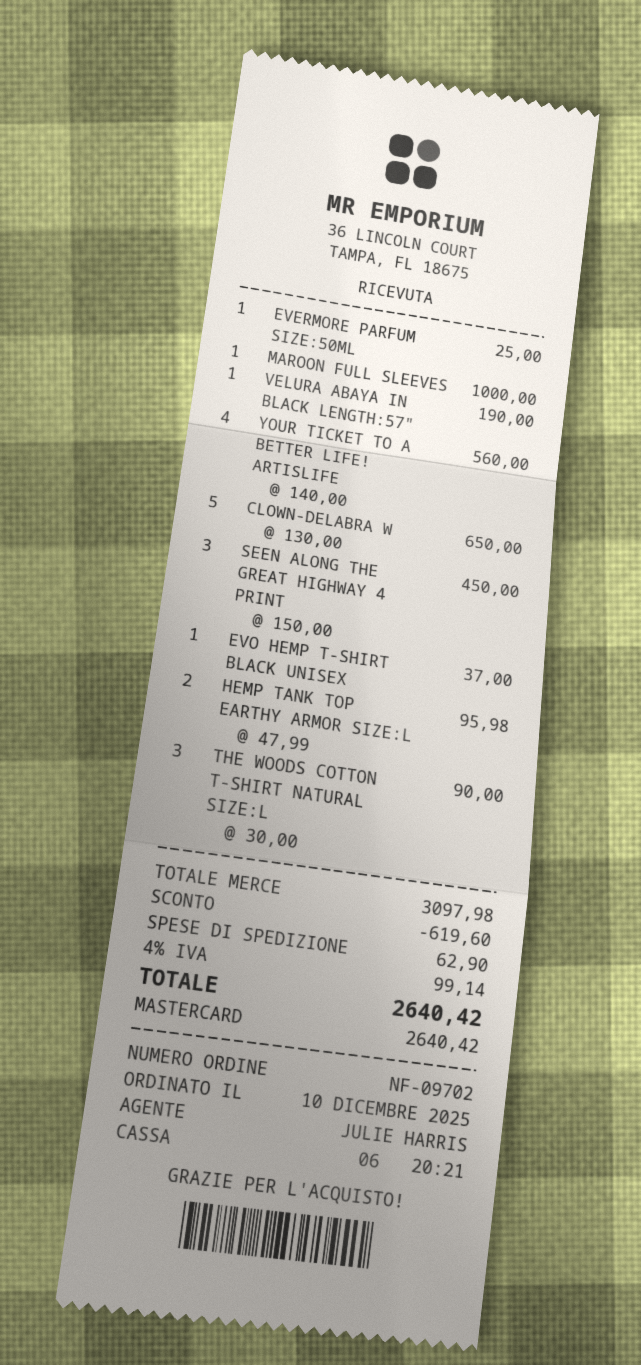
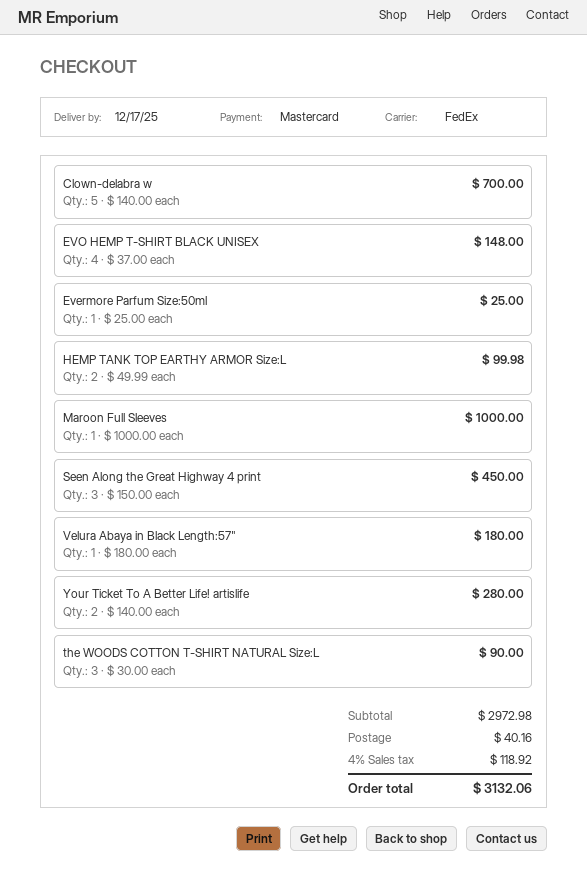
VELURA ABAYA IN BLACK LENGTH:57": 1 x 190.00 = 190.00 -> 1 x 180.00 = 180.00
YOUR TICKET TO A BETTER LIFE! ARTISLIFE: 4 x 140.00 = 560.00 -> 2 x 140.00 = 280.00
CLOWN-DELABRA W: 5 x 130.00 = 650.00 -> 5 x 140.00 = 700.00
EVO HEMP T-SHIRT BLACK UNISEX: 1 x 37.00 = 37.00 -> 4 x 37.00 = 148.00
HEMP TANK TOP EARTHY ARMOR SIZE:L: 2 x 47.99 = 95.98 -> 2 x 49.99 = 99.98
subtotal: 3097.98 -> 2972.98
discount: 619.60 -> none
shipping: 62.90 -> 40.16
tax: 4% = 99.14 -> 4% = 118.92
total: 2640.42 -> 3132.06

